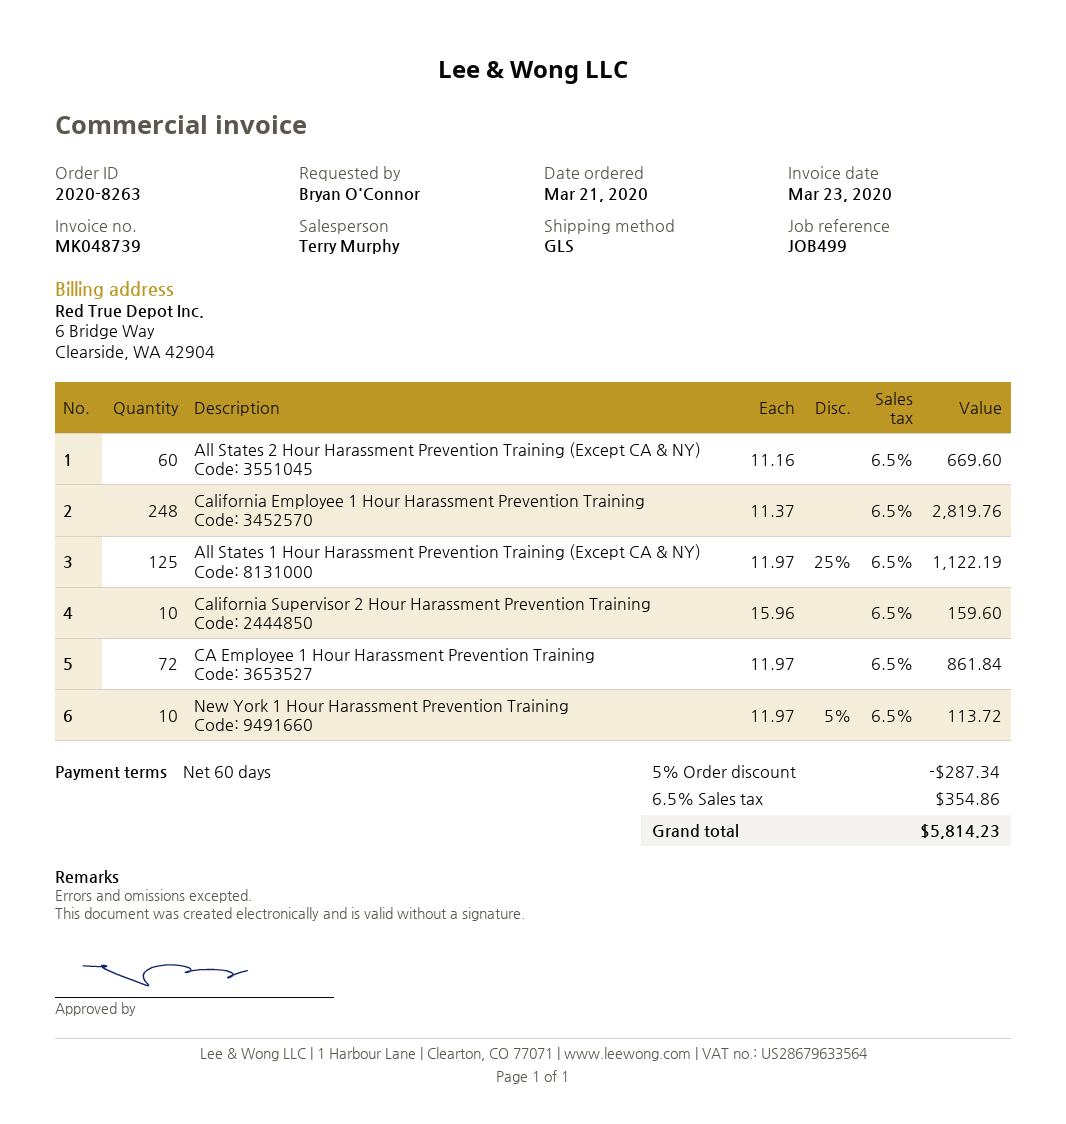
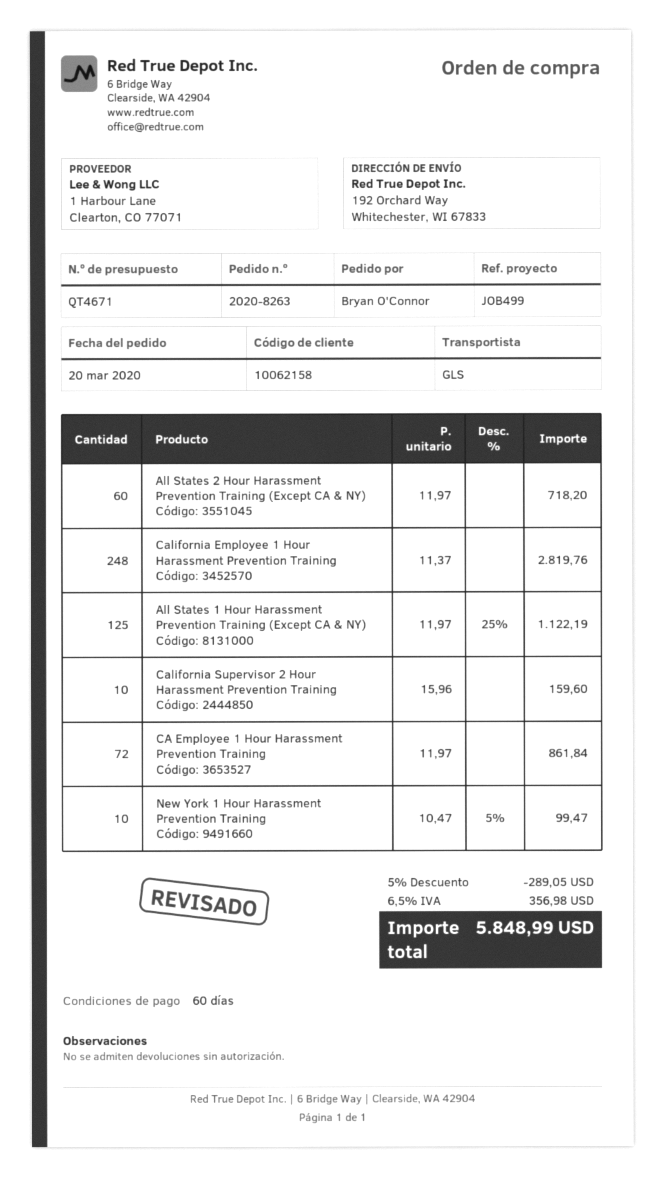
order date: 2020-03-21 -> 2020-03-20
All States 2 Hour Harassment Prevention Training (Except CA & NY): 60 x 11.16 = 669.60 -> 60 x 11.97 = 718.20
New York 1 Hour Harassment Prevention Training: 10 x 11.97 - 5% = 113.72 -> 10 x 10.47 - 5% = 99.47
discount: 5% = 287.34 -> 5% = 289.05
tax: 6.5% = 354.86 -> 6.5% = 356.98
total: 5814.23 -> 5848.99

